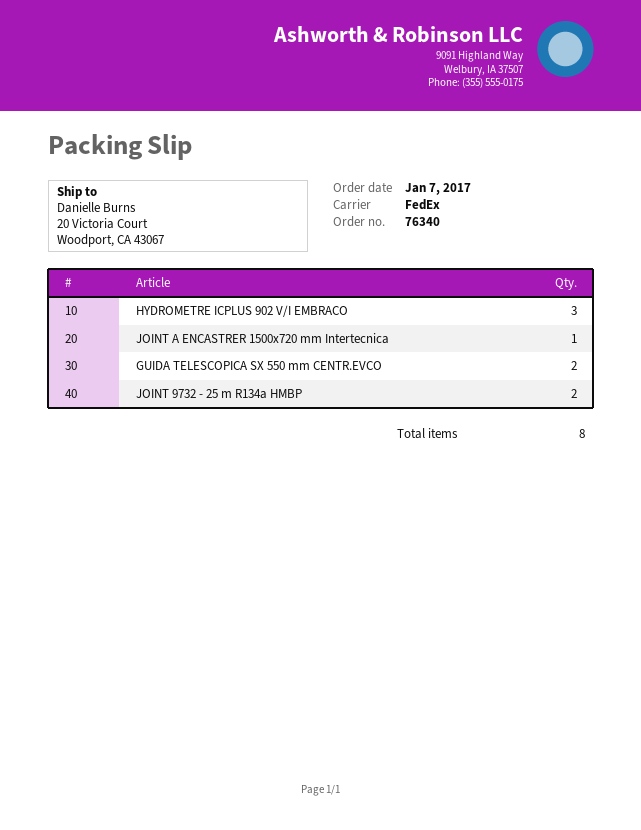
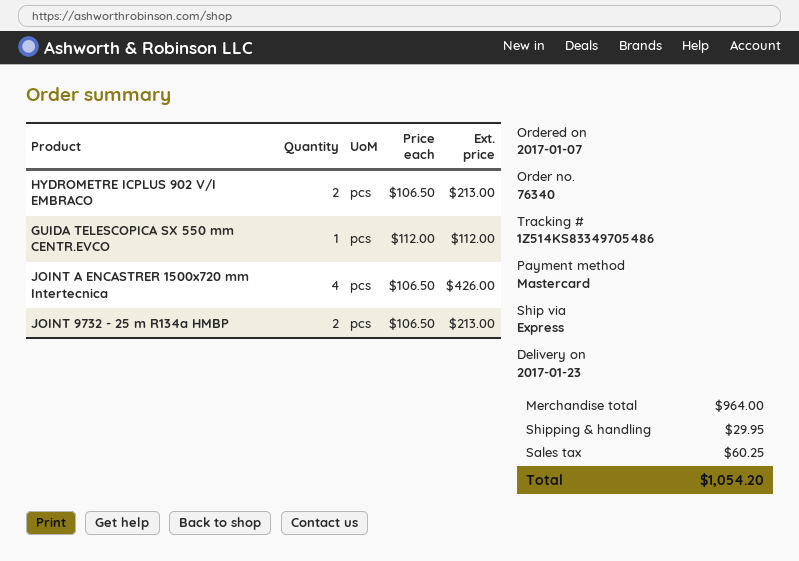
shipping method: FedEx -> express
HYDROMETRE ICPLUS 902 V/I EMBRACO: 3 -> 2
JOINT A ENCASTRER 1500x720 mm Intertecnica: 1 -> 4
GUIDA TELESCOPICA SX 550 mm CENTR.EVCO: 2 -> 1

